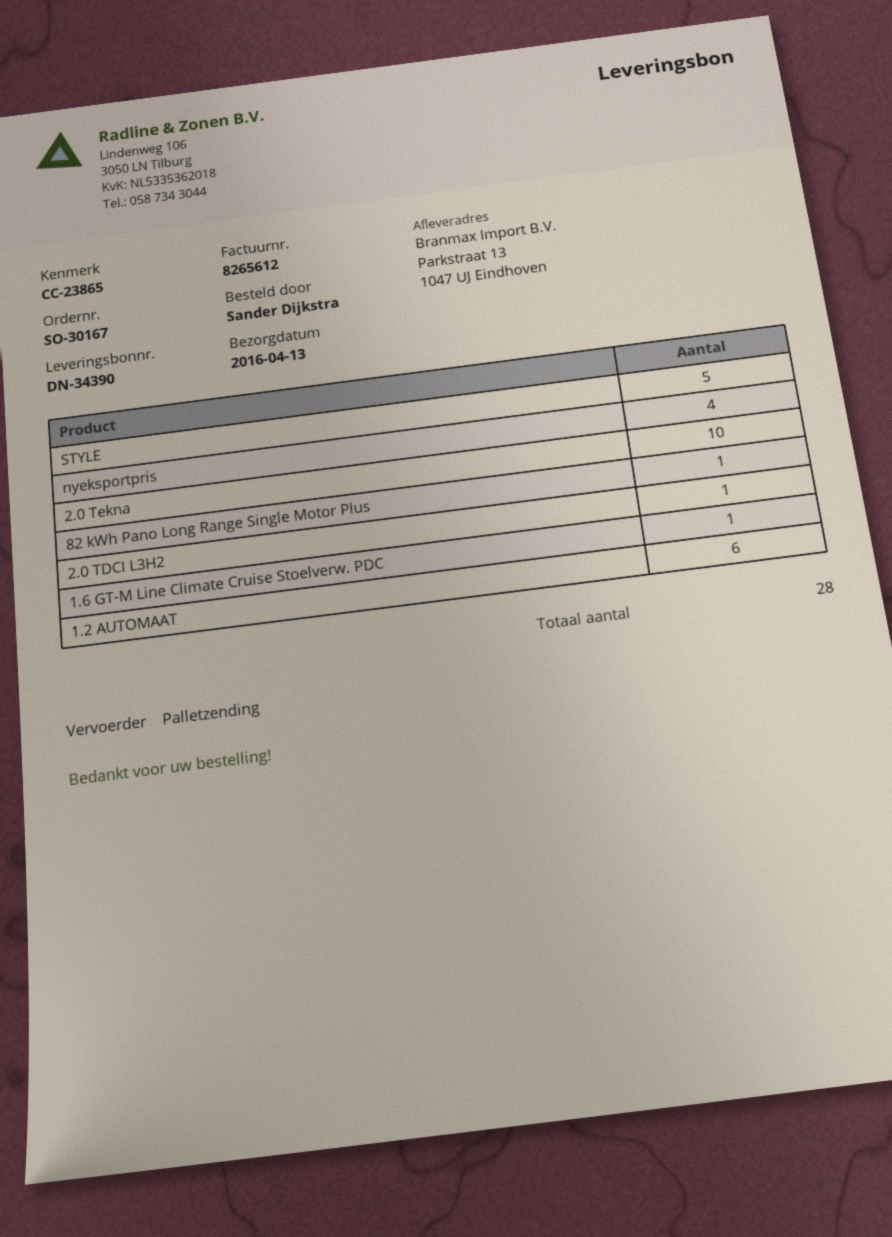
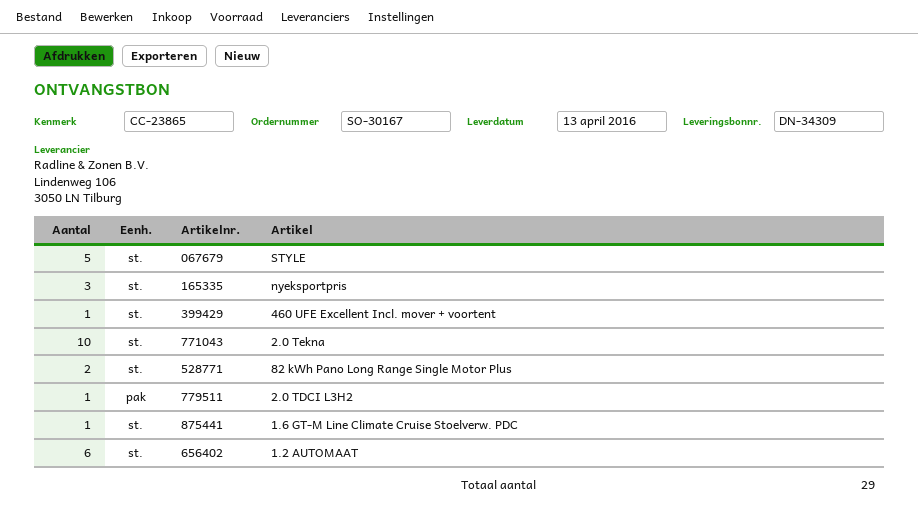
delivery note number: DN-34390 -> DN-34309
nyeksportpris: 4 -> 3
82 kWh Pano Long Range Single Motor Plus: 1 -> 2
460 UFE Excellent Incl. mover + voortent: none -> 1
total quantity: 28 -> 29

